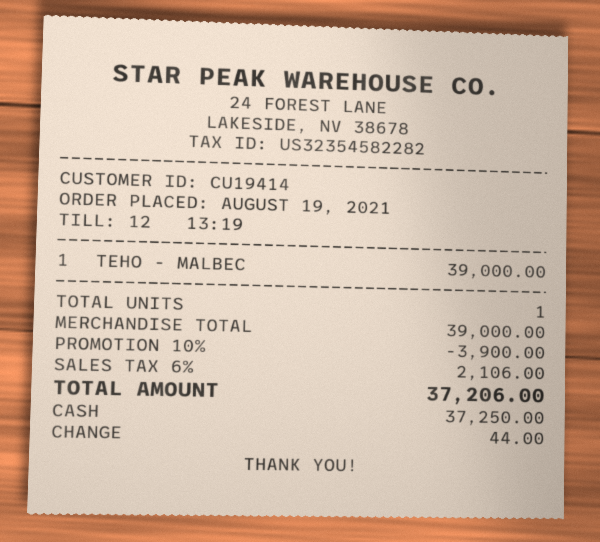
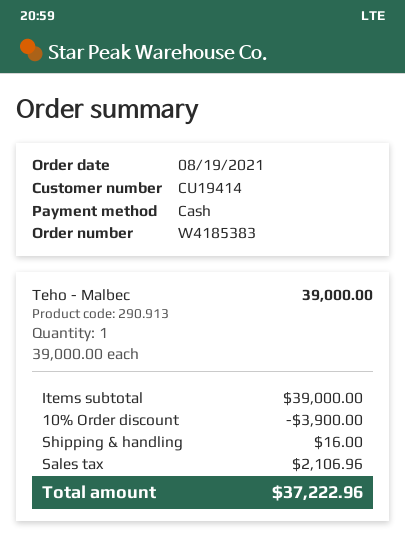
shipping: none -> 16.00
tax: 2106.00 -> 2106.96
total: 37206.00 -> 37222.96

